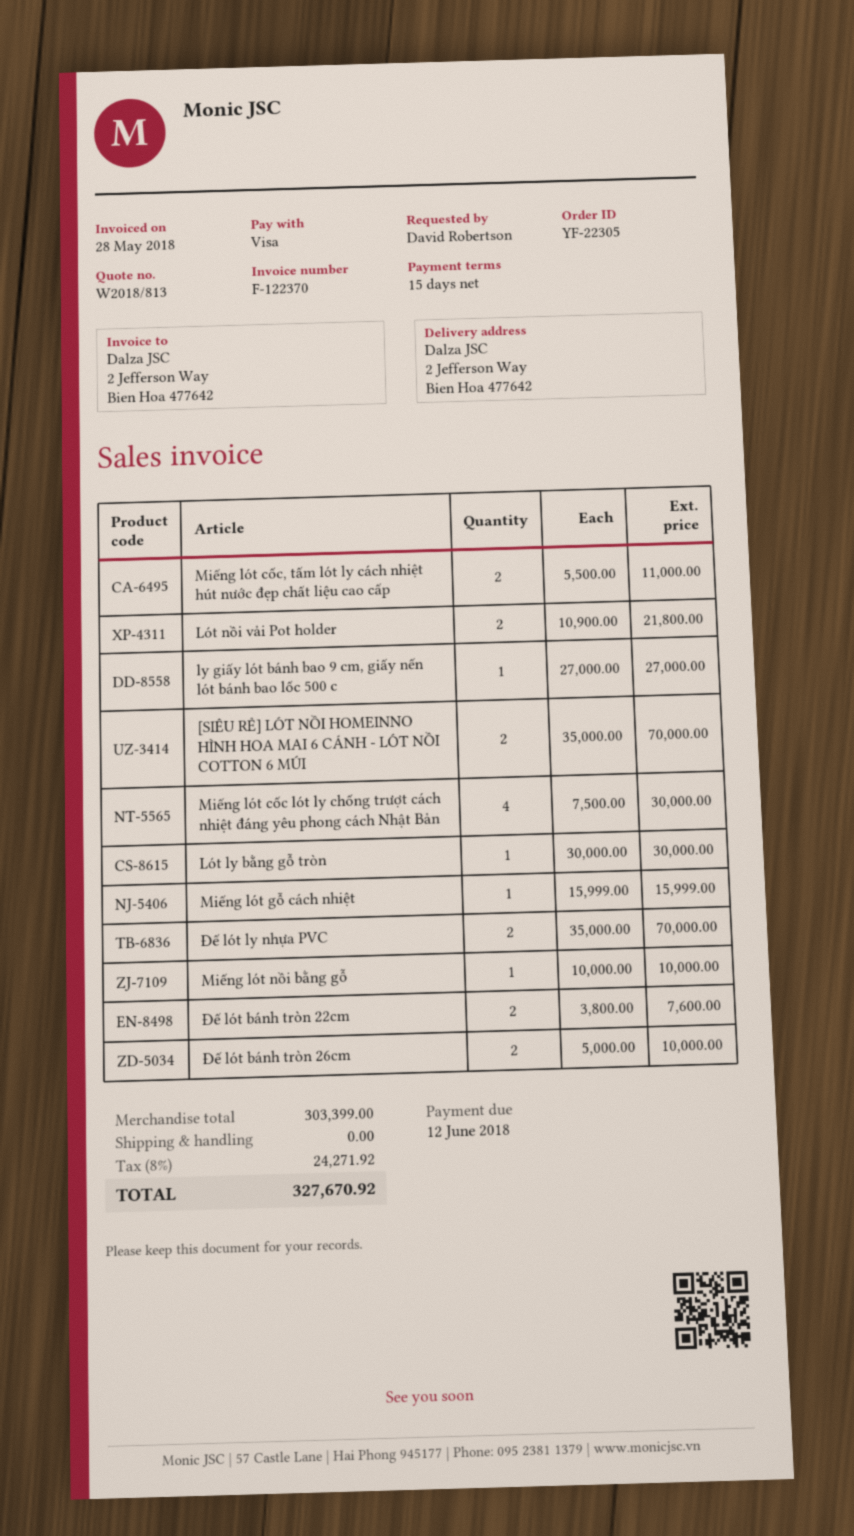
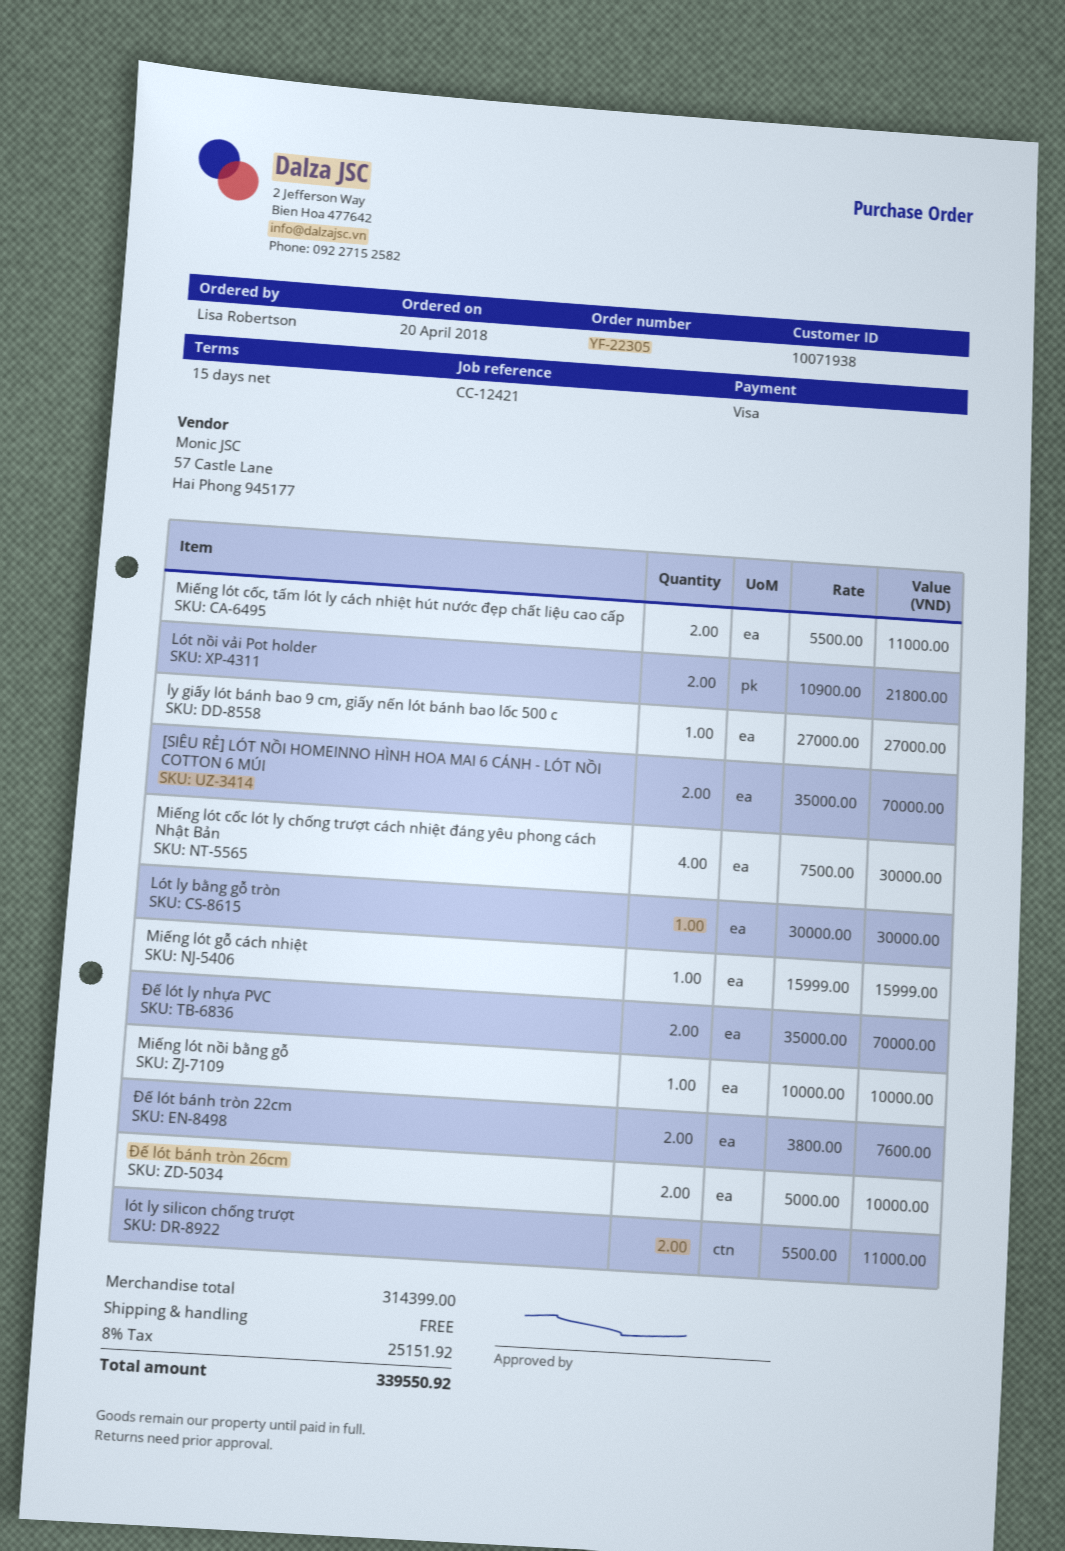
ordered by: David Robertson -> Lisa Robertson
lót ly silicon chống trượt: none -> 2 x 5500.00 = 11000.00
subtotal: 303399.00 -> 314399.00
tax: 8% = 24271.92 -> 8% = 25151.92
total: 327670.92 -> 339550.92

